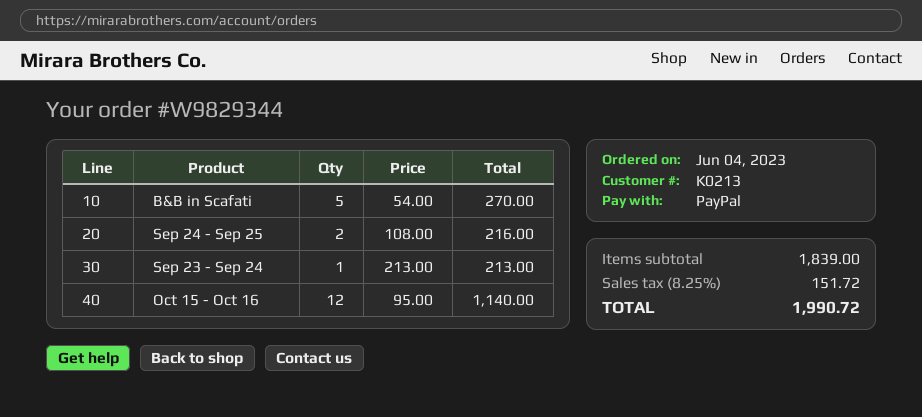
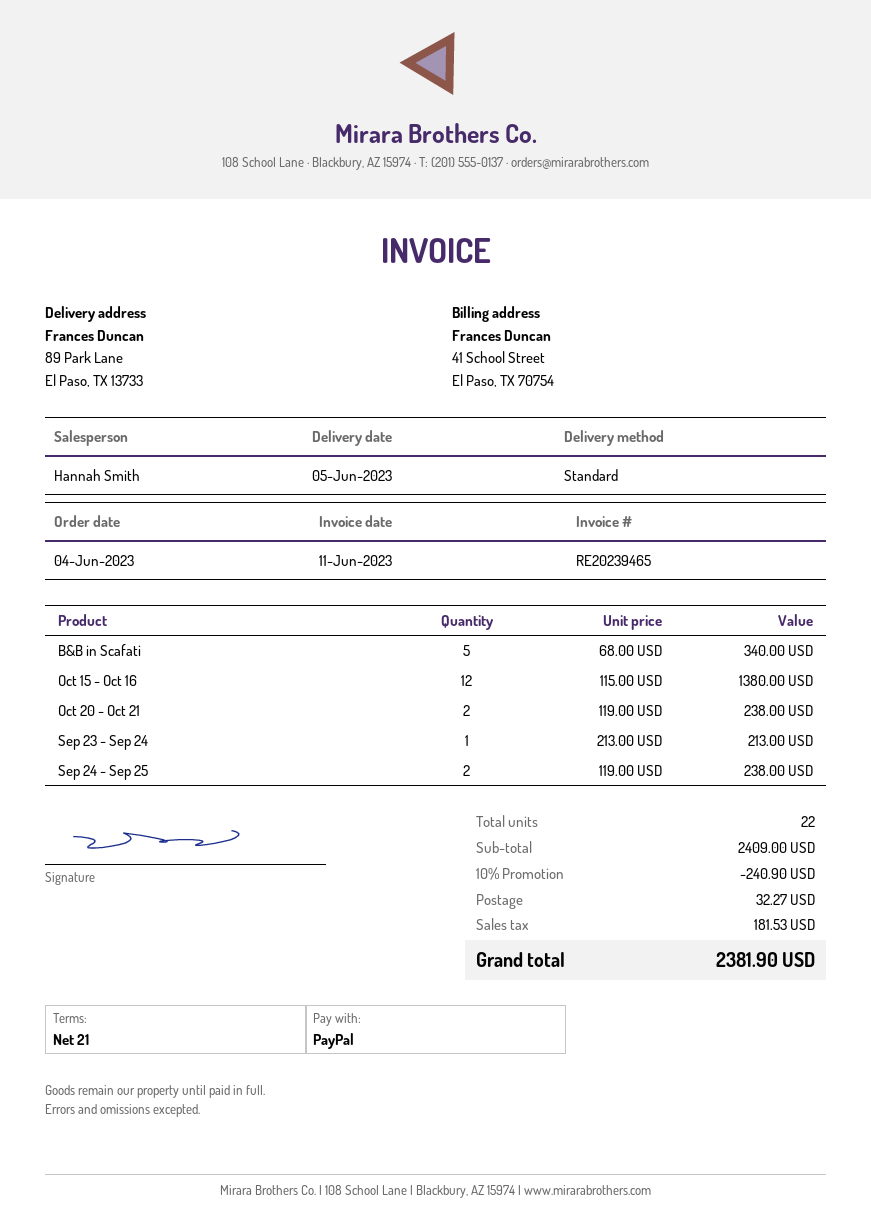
B&B in Scafati: 5 x 54.00 = 270.00 -> 5 x 68.00 = 340.00
Sep 24 - Sep 25: 2 x 108.00 = 216.00 -> 2 x 119.00 = 238.00
Oct 15 - Oct 16: 12 x 95.00 = 1140.00 -> 12 x 115.00 = 1380.00
Oct 20 - Oct 21: none -> 2 x 119.00 = 238.00
subtotal: 1839.00 -> 2409.00
discount: none -> 10% = 240.90
shipping: none -> 32.27
tax: 151.72 -> 181.53
total: 1990.72 -> 2381.90

